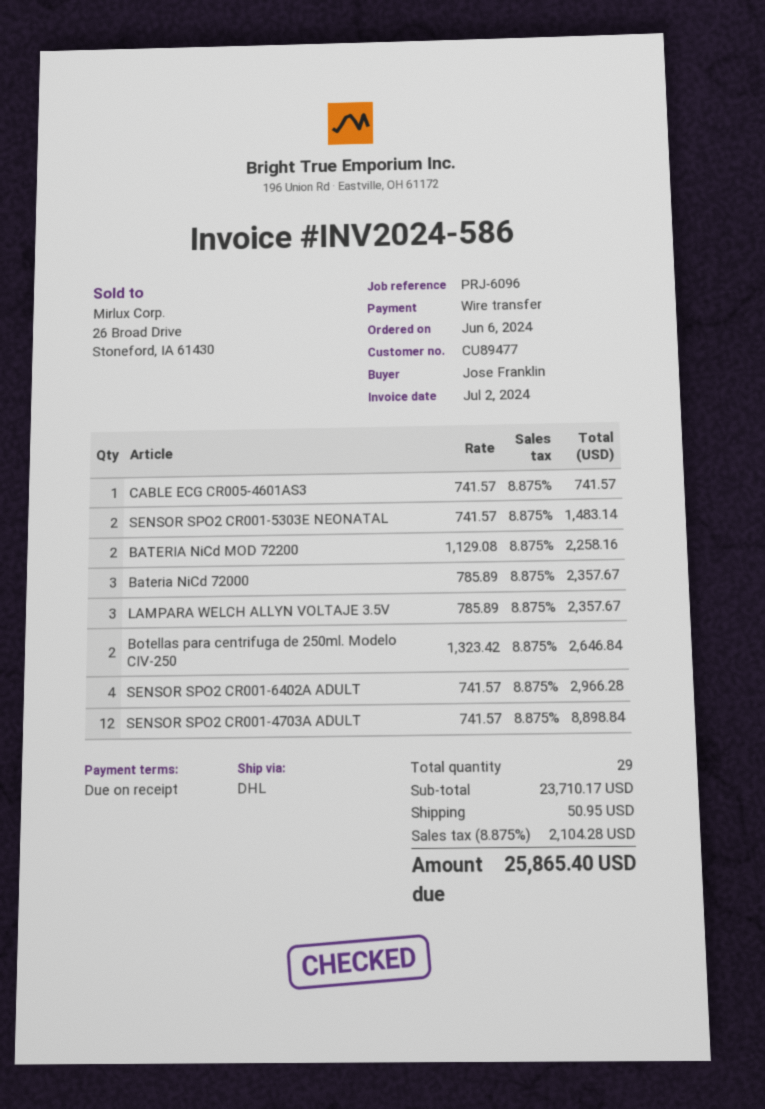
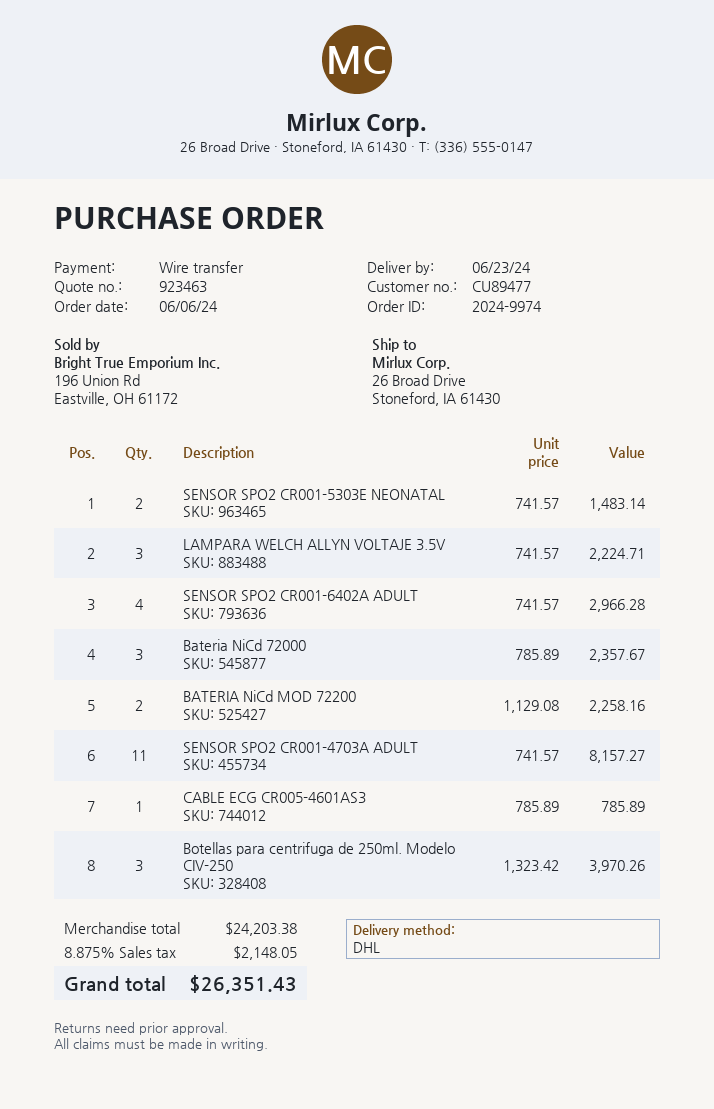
CABLE ECG CR005-4601AS3: 1 x 741.57 = 741.57 -> 1 x 785.89 = 785.89
LAMPARA WELCH ALLYN VOLTAJE 3.5V: 3 x 785.89 = 2357.67 -> 3 x 741.57 = 2224.71
Botellas para centrifuga de 250ml. Modelo CIV-250: 2 x 1323.42 = 2646.84 -> 3 x 1323.42 = 3970.26
SENSOR SPO2 CR001-4703A ADULT: 12 x 741.57 = 8898.84 -> 11 x 741.57 = 8157.27
subtotal: 23710.17 -> 24203.38
shipping: 50.95 -> none
tax: 8.875% = 2104.28 -> 8.875% = 2148.05
total: 25865.40 -> 26351.43

